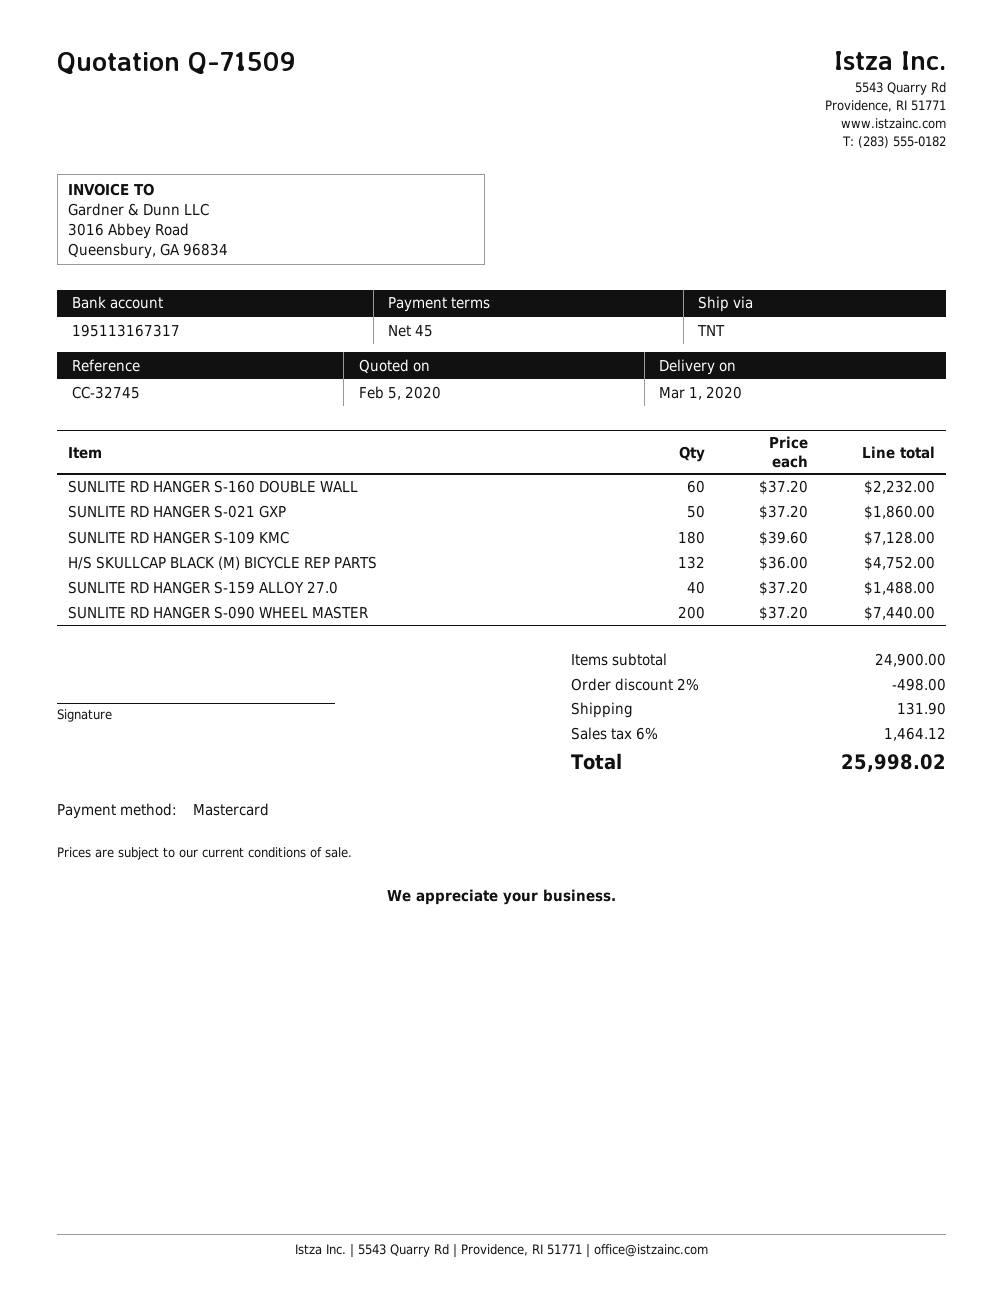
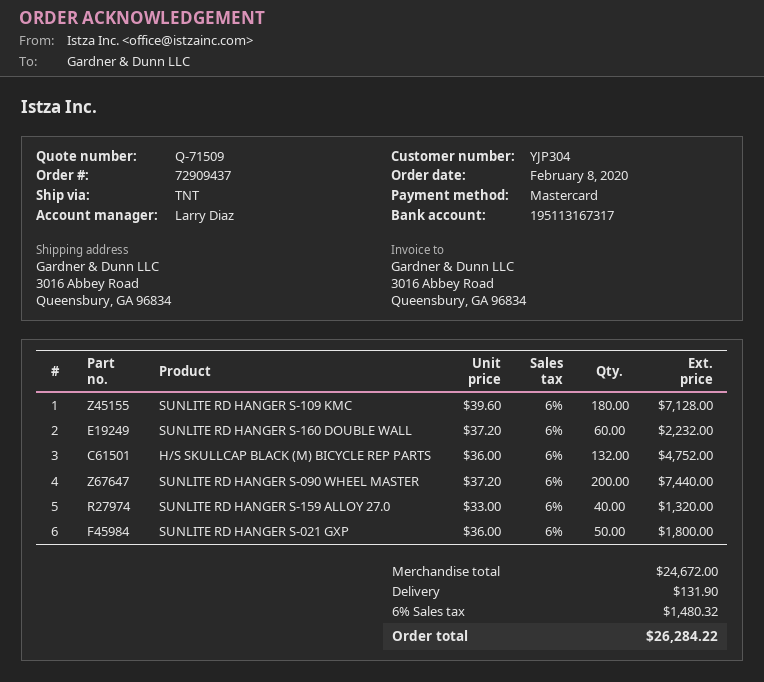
SUNLITE RD HANGER S-021 GXP: 50 x 37.20 = 1860.00 -> 50 x 36.00 = 1800.00
SUNLITE RD HANGER S-159 ALLOY 27.0: 40 x 37.20 = 1488.00 -> 40 x 33.00 = 1320.00
subtotal: 24900.00 -> 24672.00
discount: 2% = 498.00 -> none
tax: 6% = 1464.12 -> 6% = 1480.32
total: 25998.02 -> 26284.22

